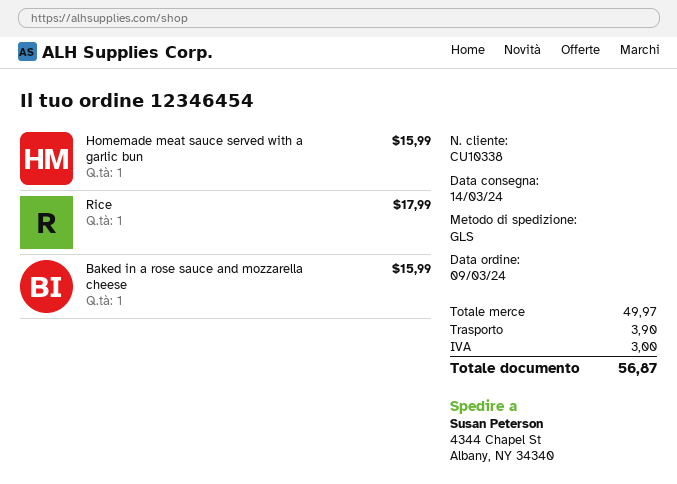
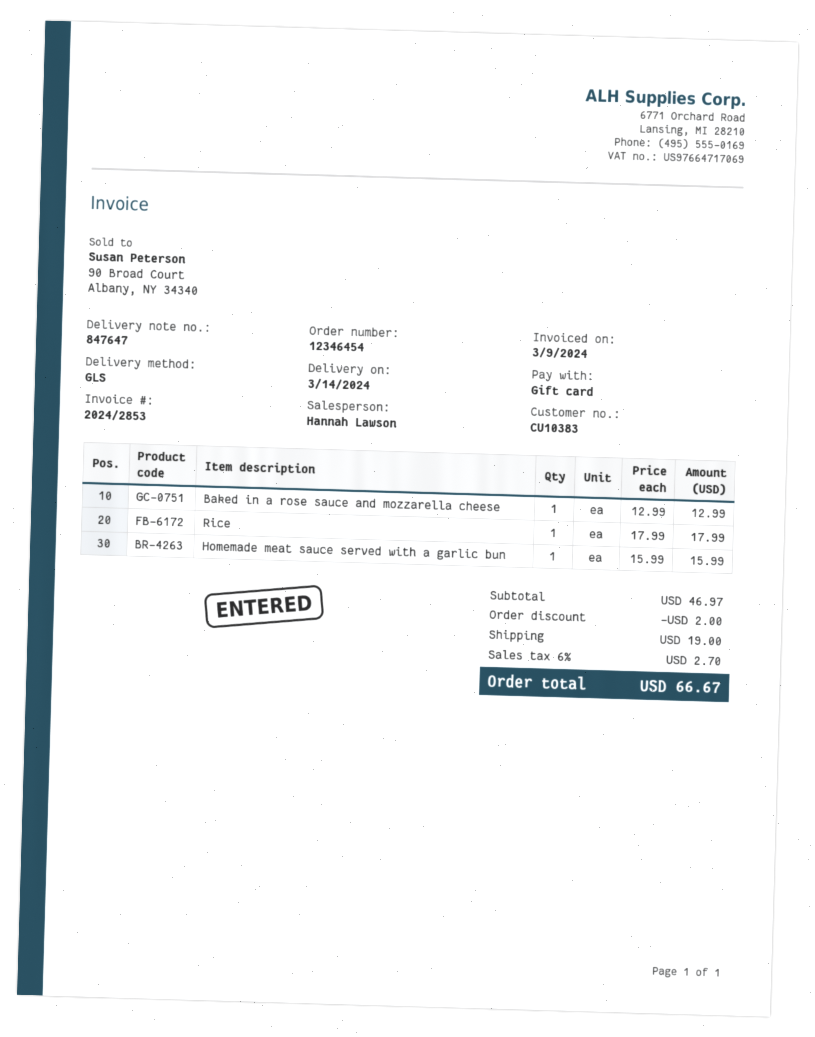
customer number: CU10338 -> CU10383
Baked in a rose sauce and mozzarella cheese: 1 for 15.99 -> 1 for 12.99
subtotal: 49.97 -> 46.97
discount: none -> 2.00
shipping: 3.90 -> 19.00
tax: 3.00 -> 2.70
total: 56.87 -> 66.67

